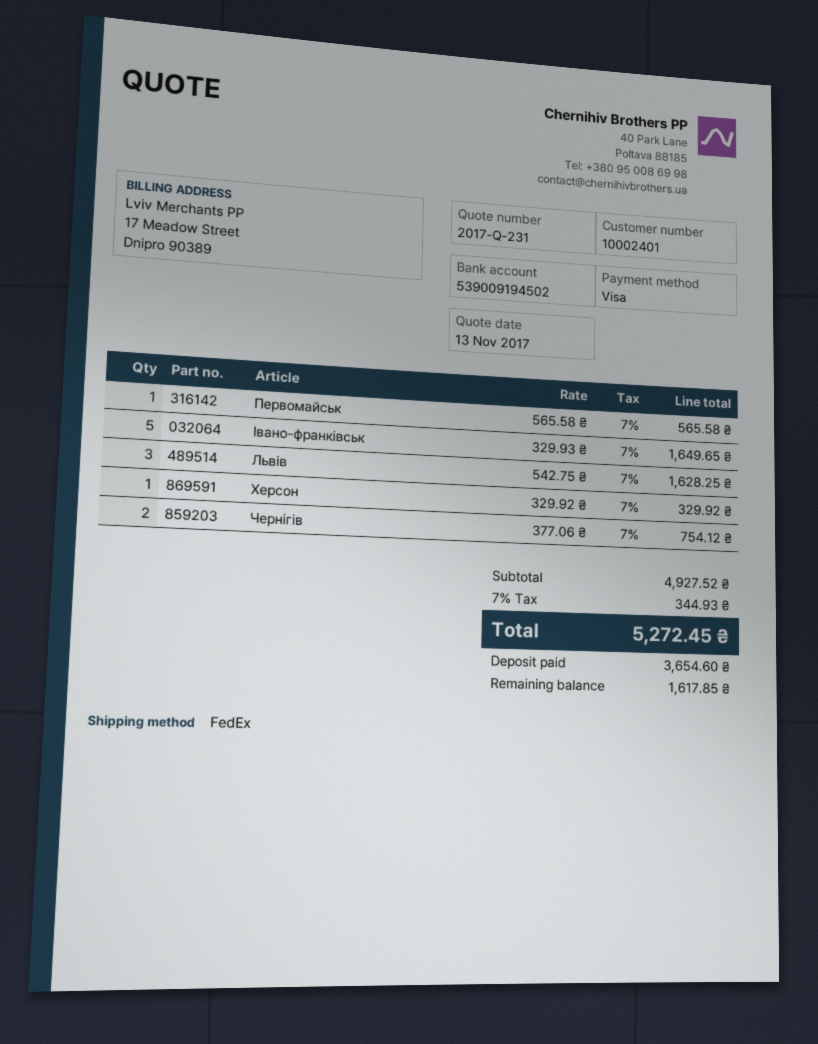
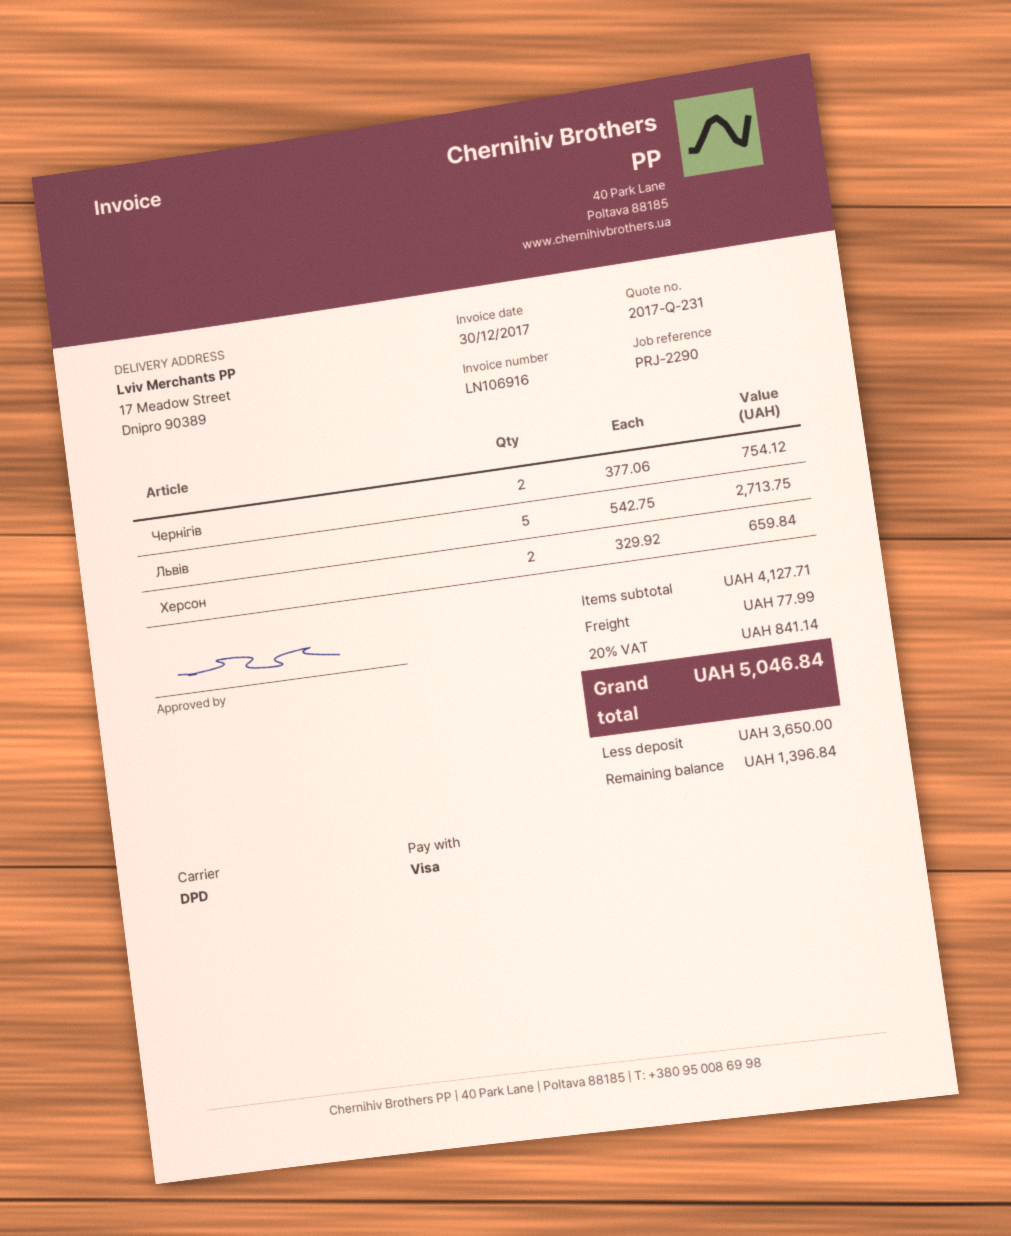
shipping method: FedEx -> DPD
Первомайськ: 1 x 565.58 = 565.58 -> none
Івано-франківськ: 5 x 329.93 = 1649.65 -> none
Львів: 3 x 542.75 = 1628.25 -> 5 x 542.75 = 2713.75
Херсон: 1 x 329.92 = 329.92 -> 2 x 329.92 = 659.84
subtotal: 4927.52 -> 4127.71
shipping: none -> 77.99
tax: 7% = 344.93 -> 20% = 841.14
total: 5272.45 -> 5046.84
deposit: 3654.60 -> 3650.00
balance: 1617.85 -> 1396.84

